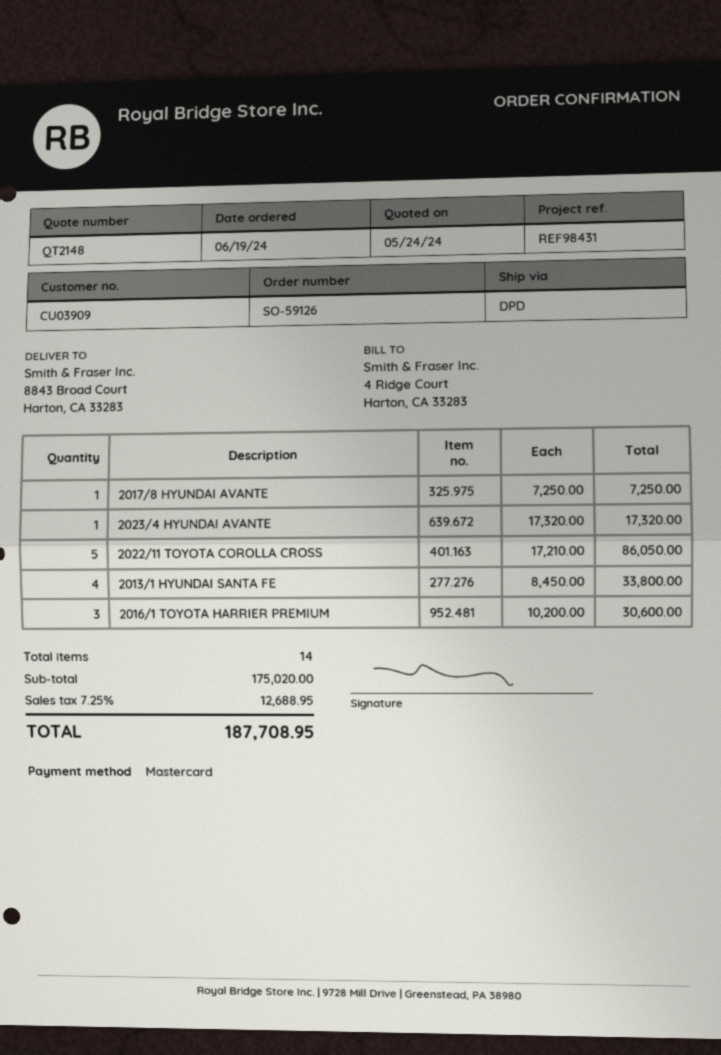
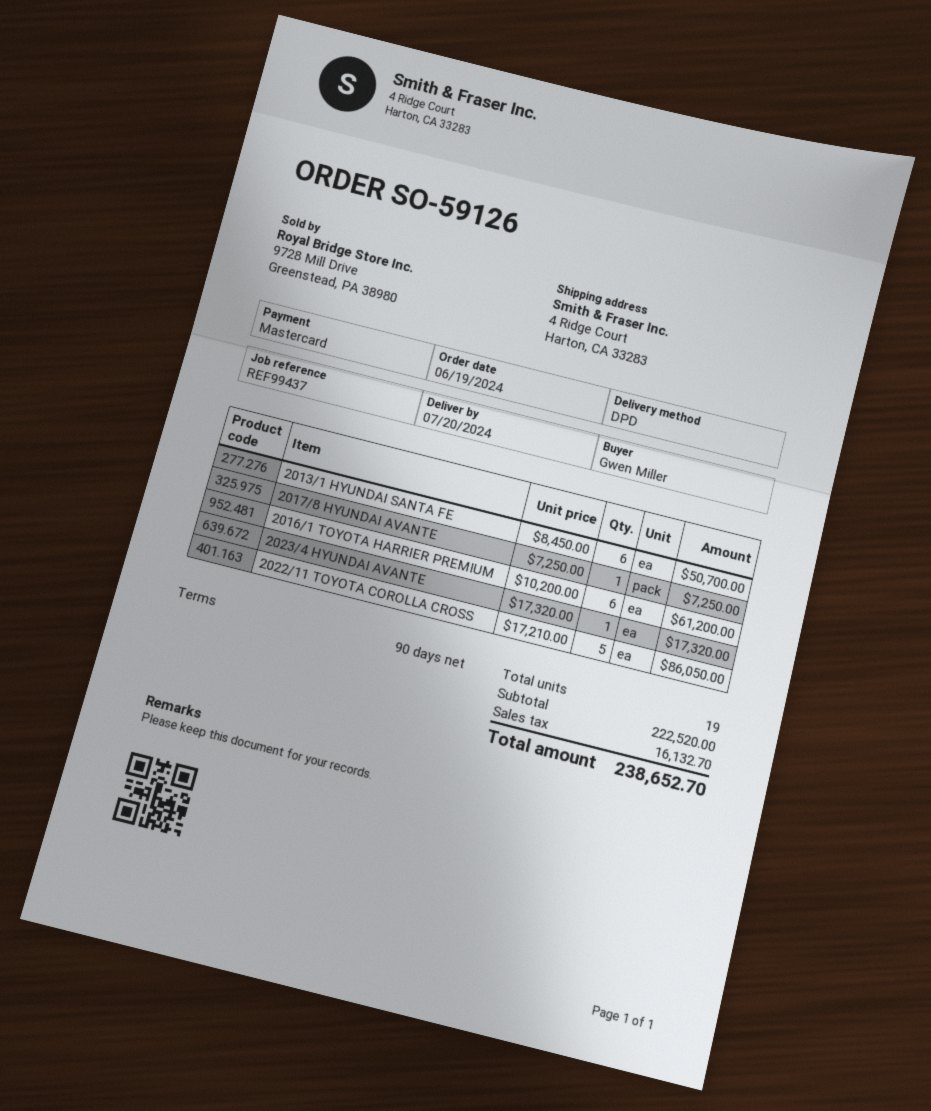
reference: REF98431 -> REF99437
ship to: 8843 Broad Court, Harton, CA 33283 -> 4 Ridge Court, Harton, CA 33283
2013/1 HYUNDAI SANTA FE: 4 x 8450.00 = 33800.00 -> 6 x 8450.00 = 50700.00
2016/1 TOYOTA HARRIER PREMIUM: 3 x 10200.00 = 30600.00 -> 6 x 10200.00 = 61200.00
total quantity: 14 -> 19
subtotal: 175020.00 -> 222520.00
tax: 12688.95 -> 16132.70
total: 187708.95 -> 238652.70

